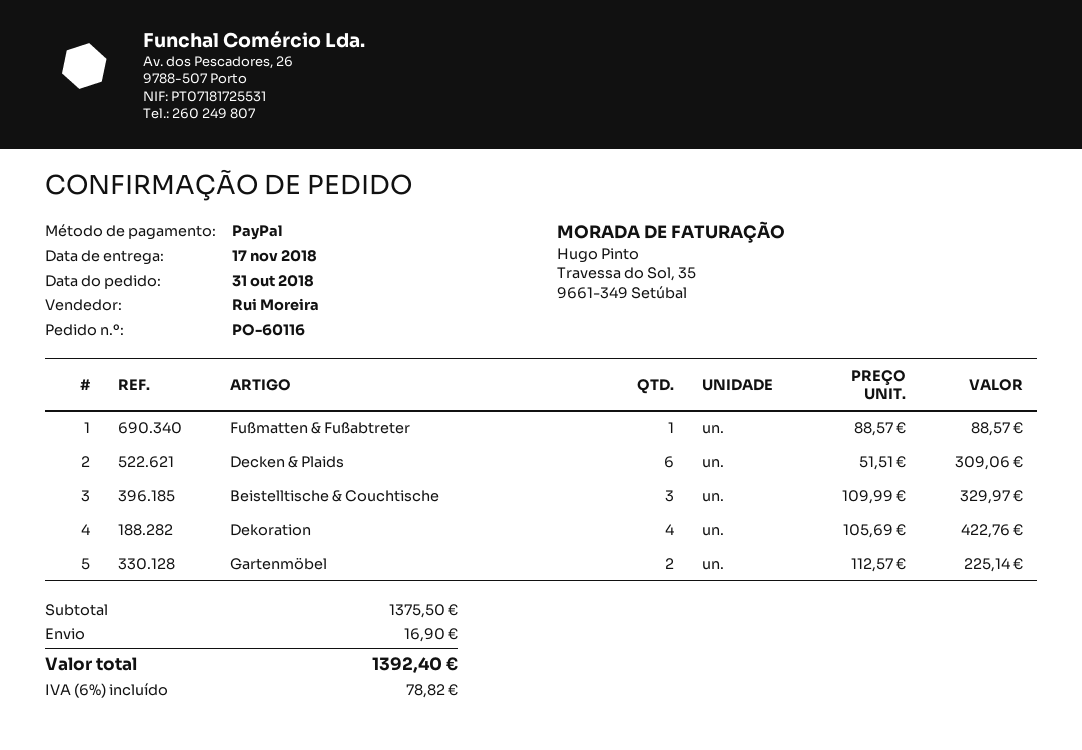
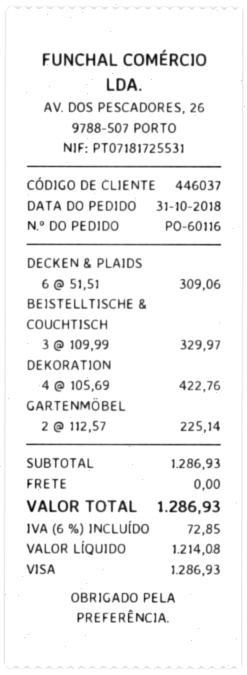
payment method: PayPal -> Visa
Fußmatten & Fußabtreter: 1 x 88.57 = 88.57 -> none
subtotal: 1375.50 -> 1286.93
shipping: 16.90 -> 0.00
tax: 6% = 78.82 -> 6% = 72.85
total: 1392.40 -> 1286.93

